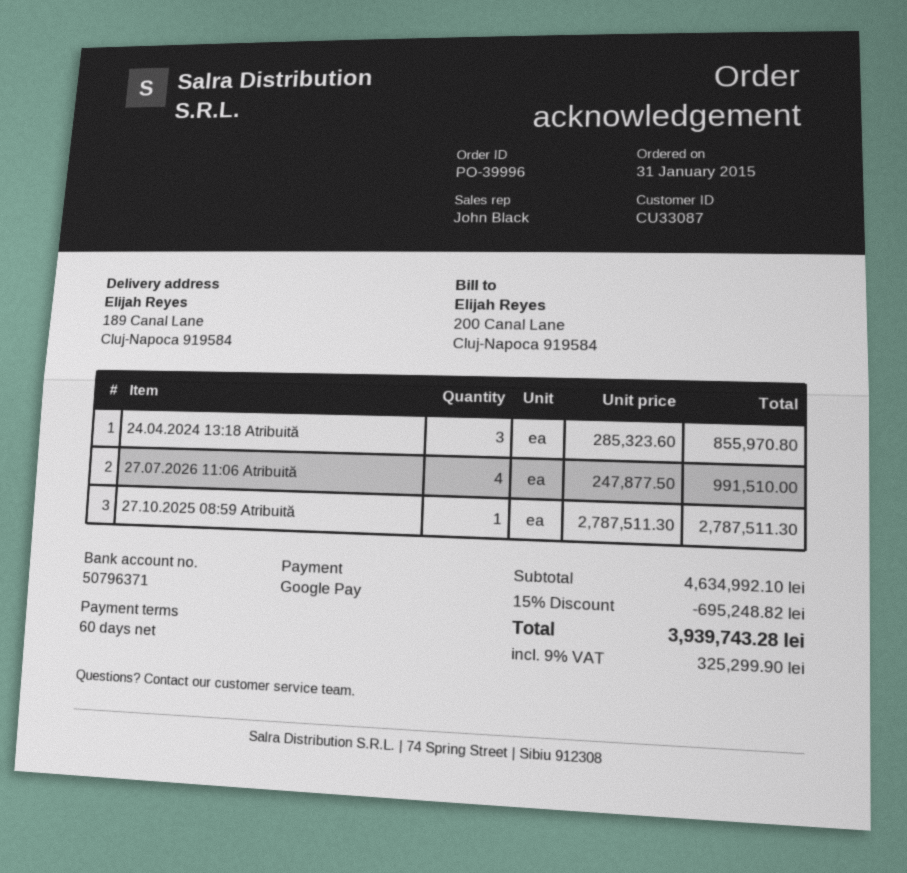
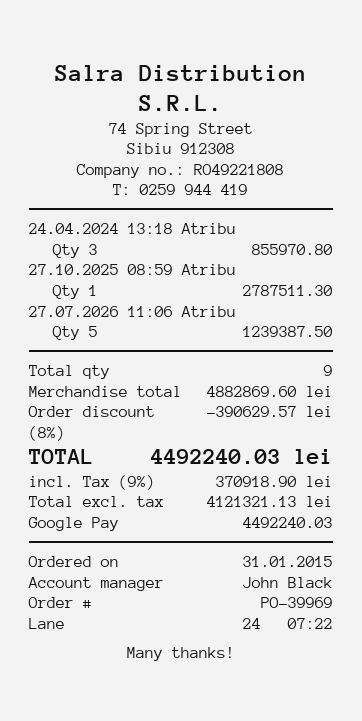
order number: PO-39996 -> PO-39969
27.07.2026 11:06 Atribuită: 4 for 991510.00 -> 5 for 1239387.50
subtotal: 4634992.10 -> 4882869.60
discount: 15% = 695248.82 -> 8% = 390629.57
tax: 9% = 325299.90 -> 9% = 370918.90
total: 3939743.28 -> 4492240.03

